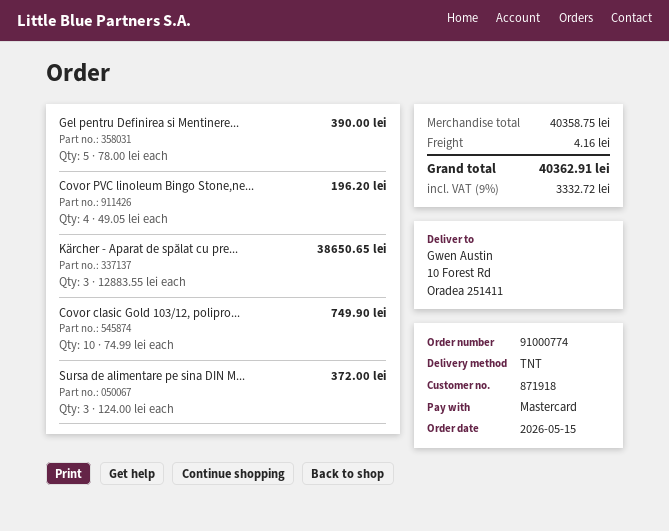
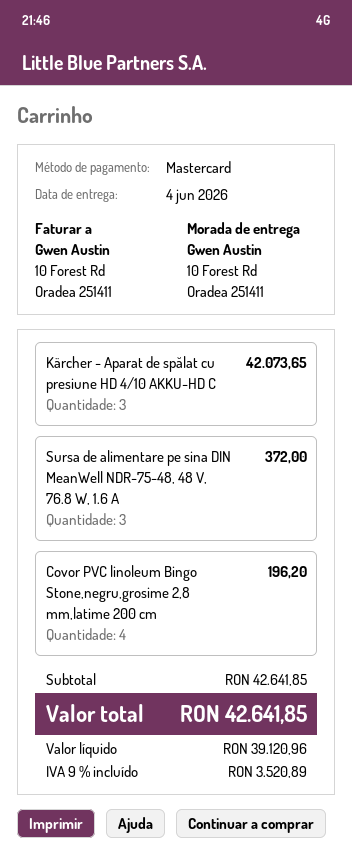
Gel pentru Definirea si Mentinere...: 5 for 390.00 -> none
Kärcher - Aparat de spălat cu pre...: 3 for 38650.65 -> 3 for 42073.65
Covor clasic Gold 103/12, polipro...: 10 for 749.90 -> none
subtotal: 40358.75 -> 42641.85
shipping: 4.16 -> none
tax: 9% = 3332.72 -> 9% = 3520.89
total: 40362.91 -> 42641.85

